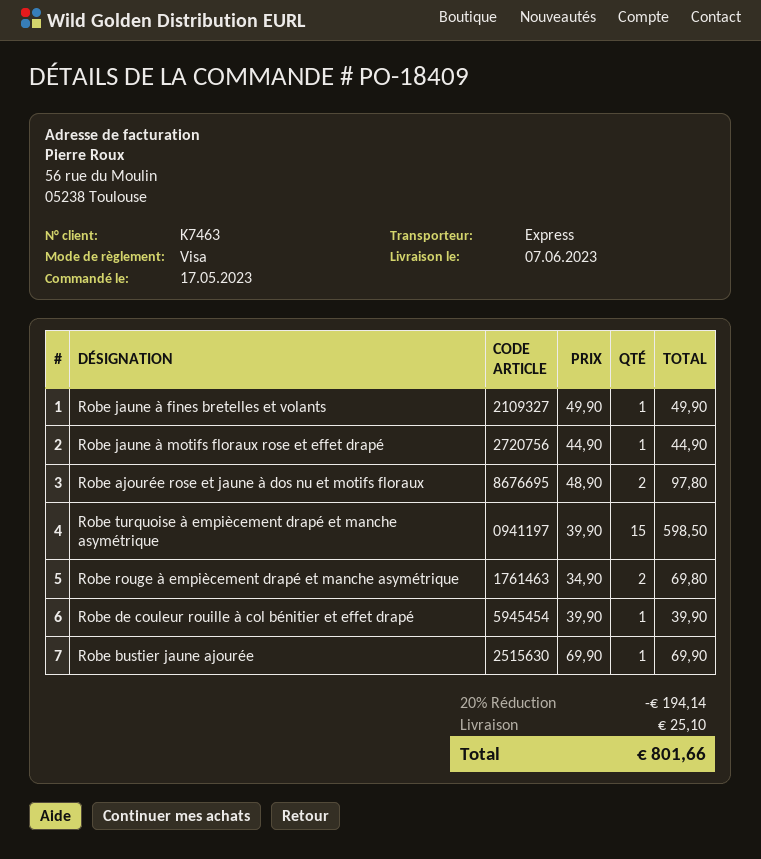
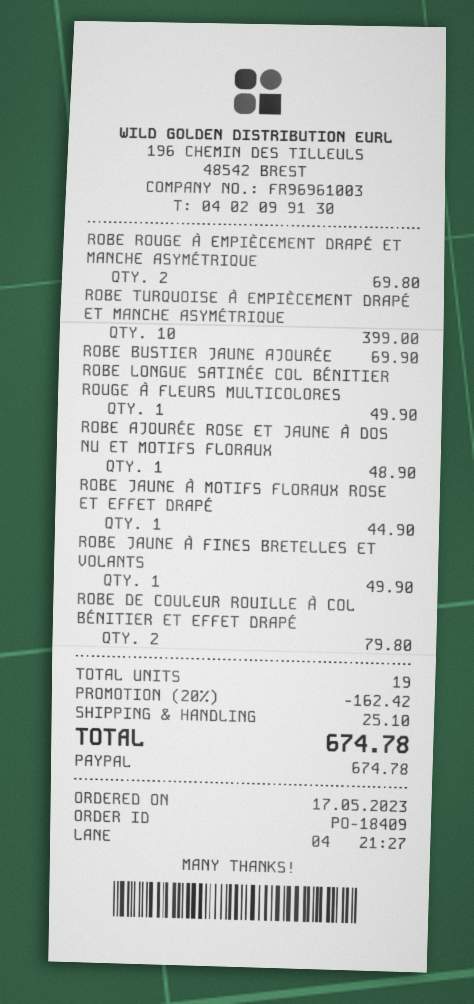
payment method: Visa -> PayPal
Robe ajourée rose et jaune à dos nu et motifs floraux: 2 for 97.80 -> 1 for 48.90
Robe turquoise à empiècement drapé et manche asymétrique: 15 for 598.50 -> 10 for 399.00
Robe de couleur rouille à col bénitier et effet drapé: 1 for 39.90 -> 2 for 79.80
ROBE LONGUE SATINÉE COL BÉNITIER ROUGE À FLEURS MULTICOLORES: none -> 1 for 49.90
discount: 20% = 194.14 -> 20% = 162.42
total: 801.66 -> 674.78

